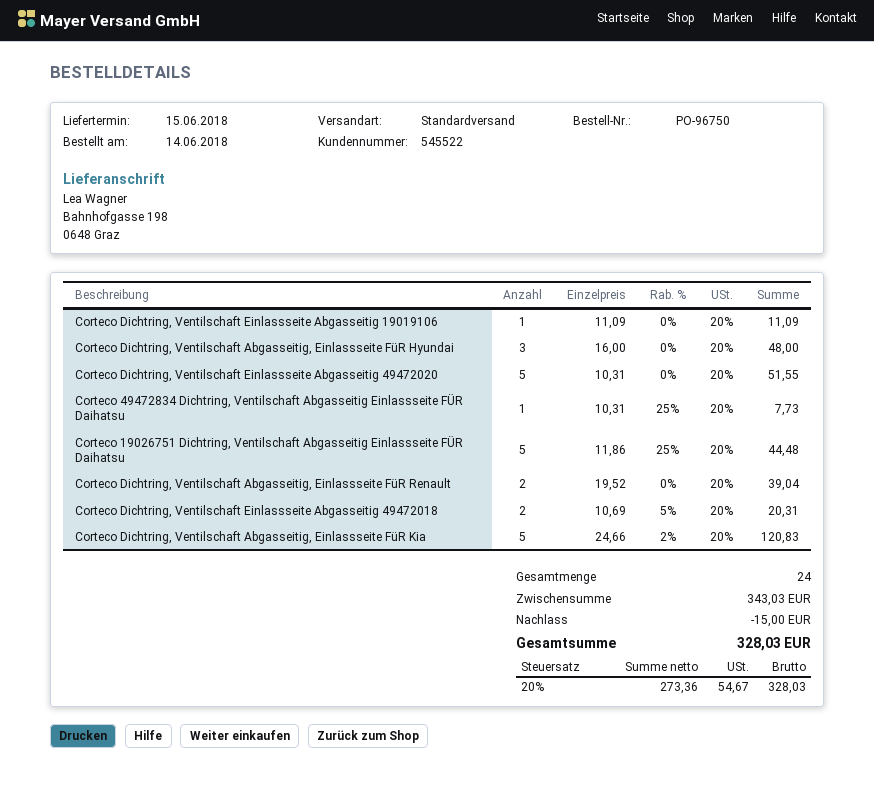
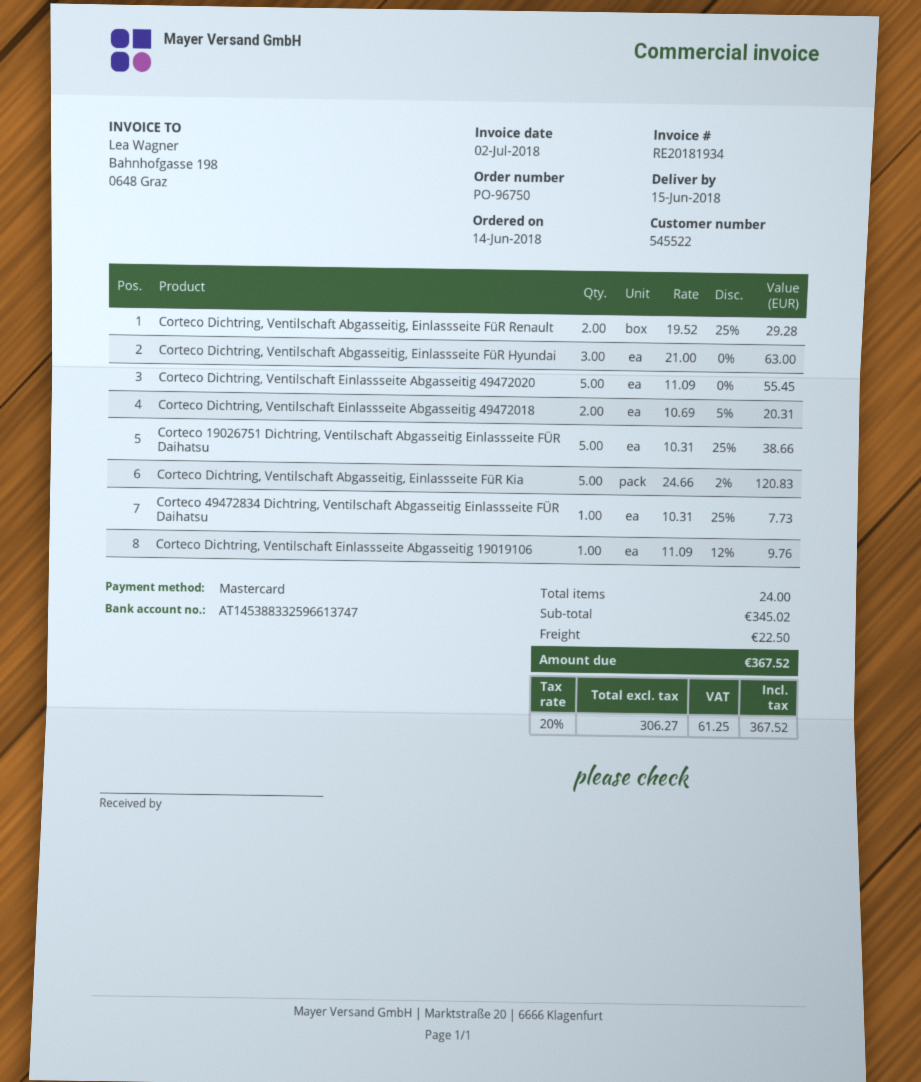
Corteco Dichtring, Ventilschaft Einlassseite Abgasseitig 19019106: 1 x 11.09 = 11.09 -> 1 x 11.09 - 12% = 9.76
Corteco Dichtring, Ventilschaft Abgasseitig, Einlassseite FüR Hyundai: 3 x 16.00 = 48.00 -> 3 x 21.00 = 63.00
Corteco Dichtring, Ventilschaft Einlassseite Abgasseitig 49472020: 5 x 10.31 = 51.55 -> 5 x 11.09 = 55.45
Corteco 19026751 Dichtring, Ventilschaft Abgasseitig Einlassseite FÜR Daihatsu: 5 x 11.86 - 25% = 44.48 -> 5 x 10.31 - 25% = 38.66
Corteco Dichtring, Ventilschaft Abgasseitig, Einlassseite FüR Renault: 2 x 19.52 = 39.04 -> 2 x 19.52 - 25% = 29.28
subtotal: 343.03 -> 345.02
discount: 15.00 -> none
shipping: none -> 22.50
net: 273.36 -> 306.27
tax: 20% = 54.67 -> 20% = 61.25
total: 328.03 -> 367.52

